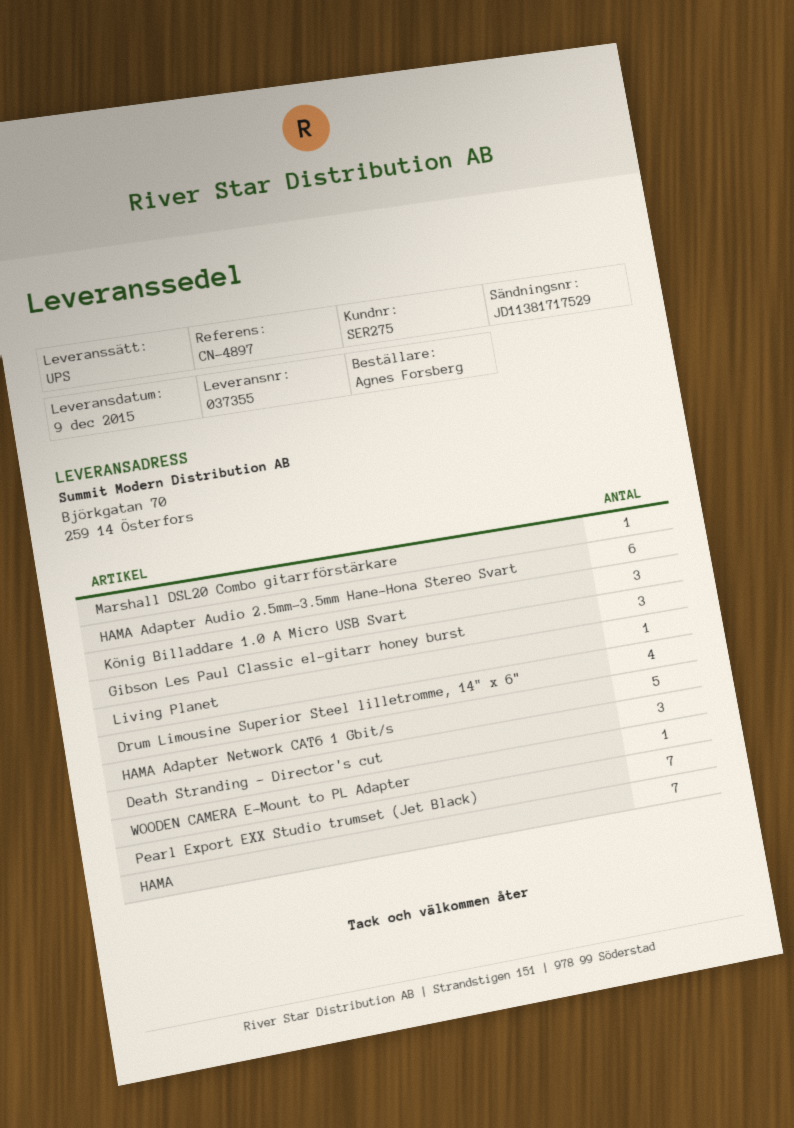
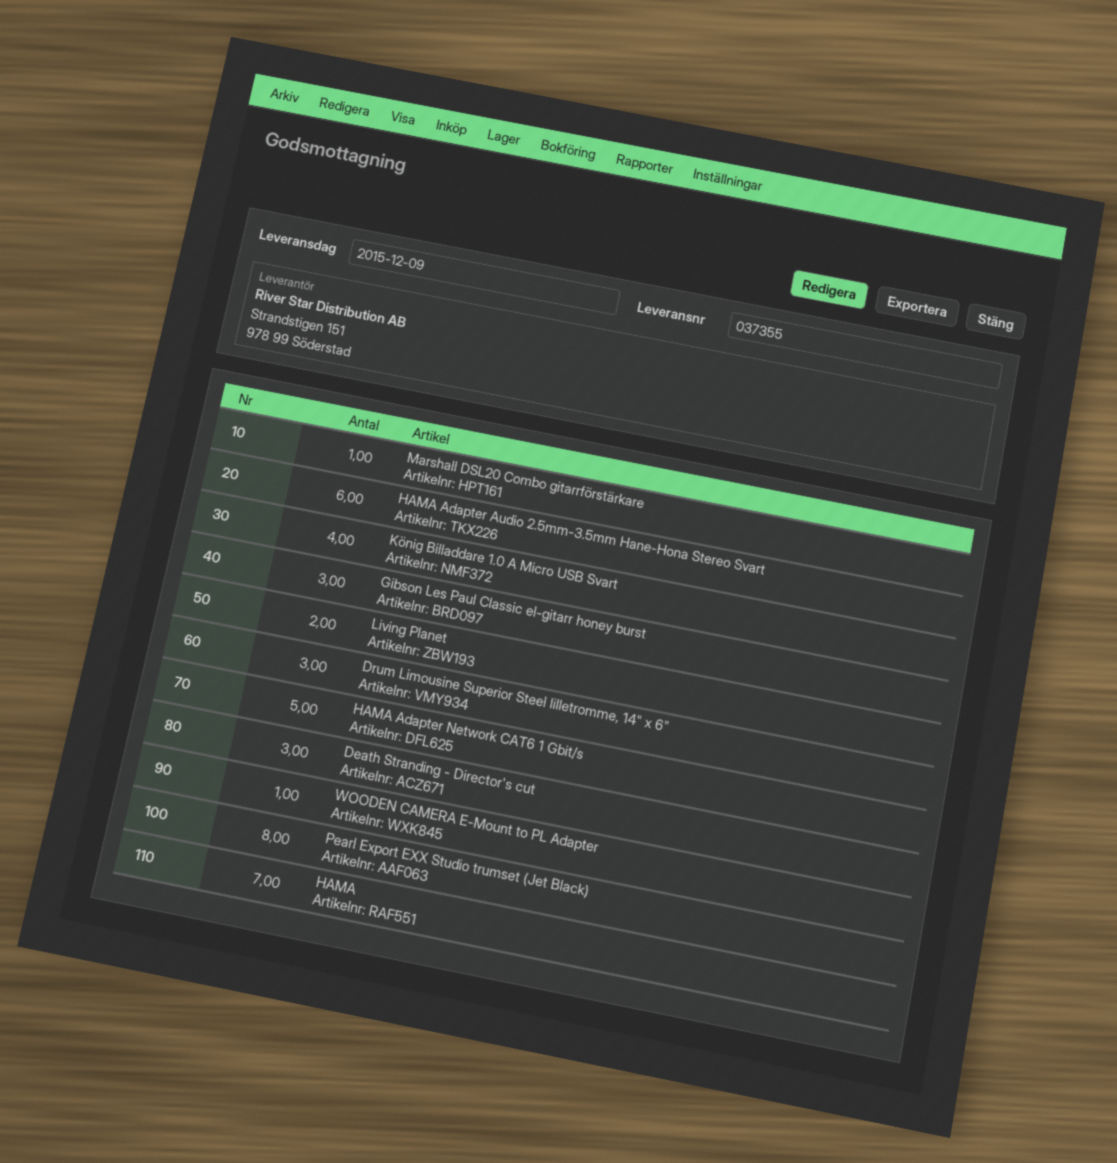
König Billaddare 1.0 A Micro USB Svart: 3 -> 4
Living Planet: 1 -> 2
Drum Limousine Superior Steel lilletromme, 14" x 6": 4 -> 3
Pearl Export EXX Studio trumset (Jet Black): 7 -> 8

